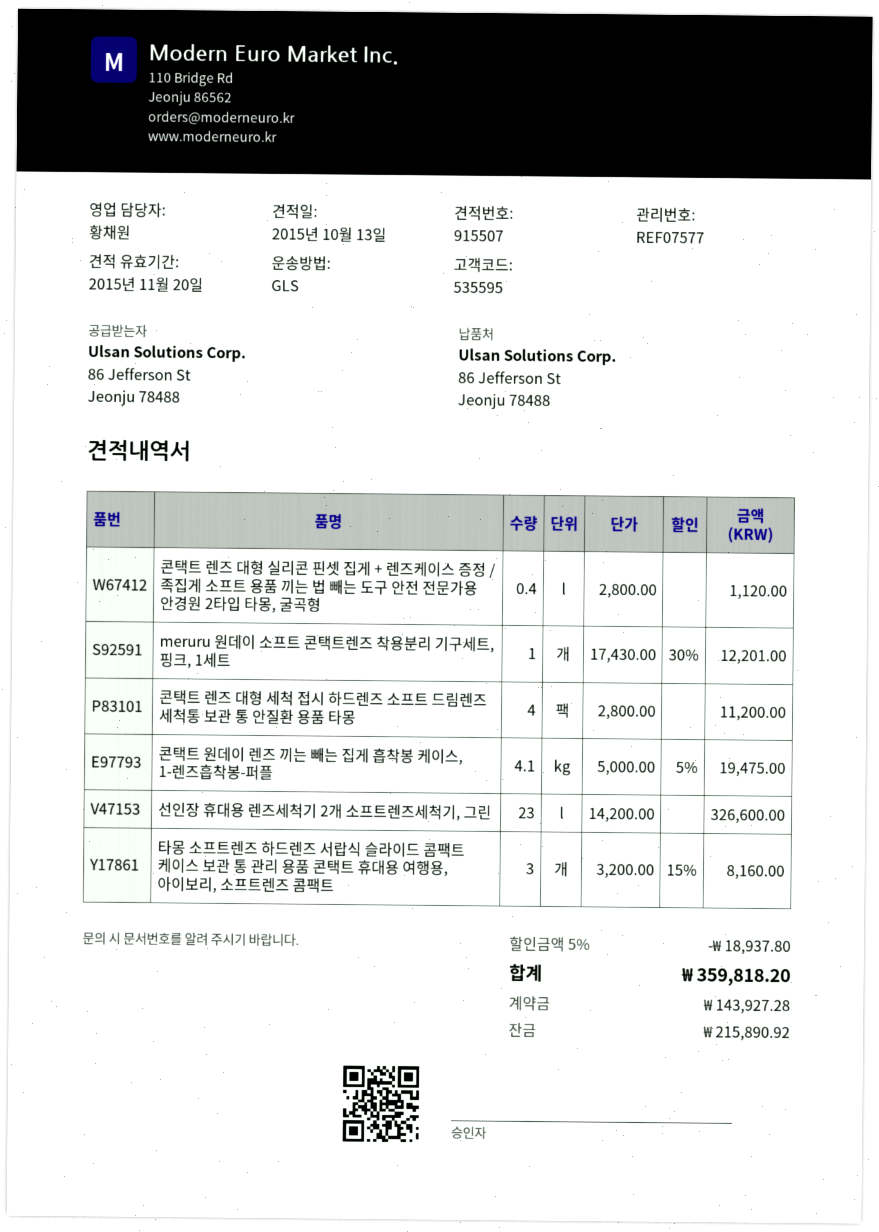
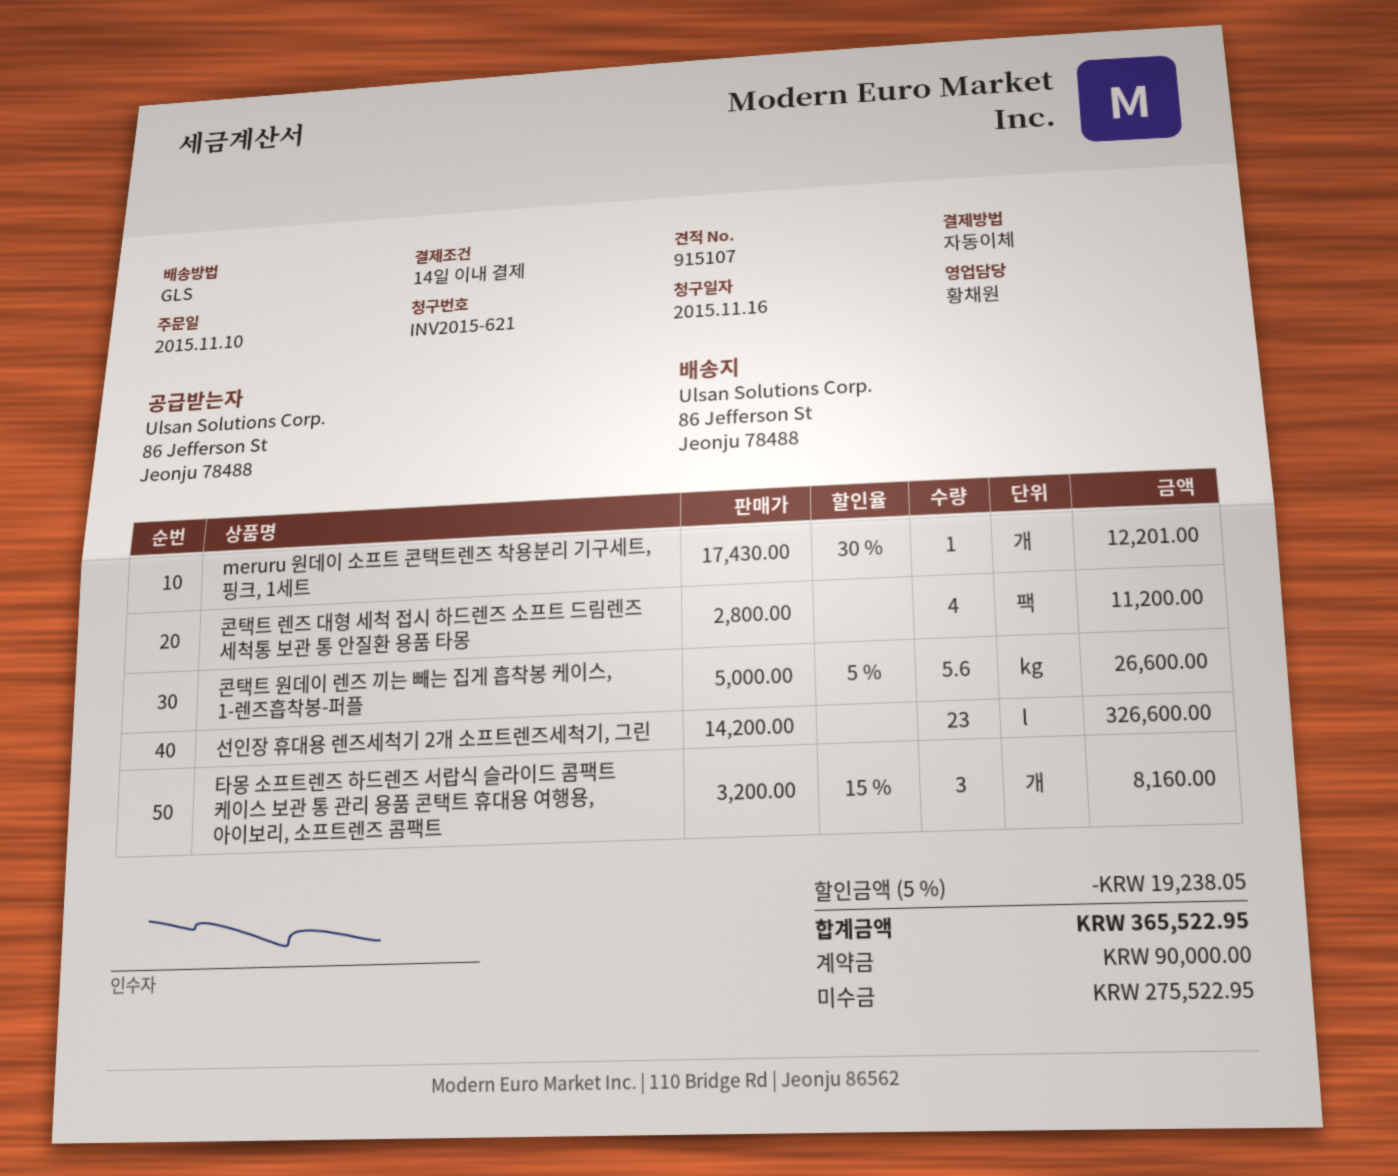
quote number: 915507 -> 915107
콘택트 렌즈 대형 실리콘 핀셋 집게 + 렌즈케이스 증정 / 족집게 소프트 용품 끼는 법 빼는 도구 안전 전문가용 안경원 2타입 타몽, 굴곡형: 0.4 x 2800.00 = 1120.00 -> none
콘택트 원데이 렌즈 끼는 빼는 집게 흡착봉 케이스, 1-렌즈흡착봉-퍼플: 4.1 x 5000.00 - 5% = 19475.00 -> 5.6 x 5000.00 - 5% = 26600.00
discount: 5% = 18937.80 -> 5% = 19238.05
total: 359818.20 -> 365522.95
deposit: 143927.28 -> 90000.00
balance: 215890.92 -> 275522.95

